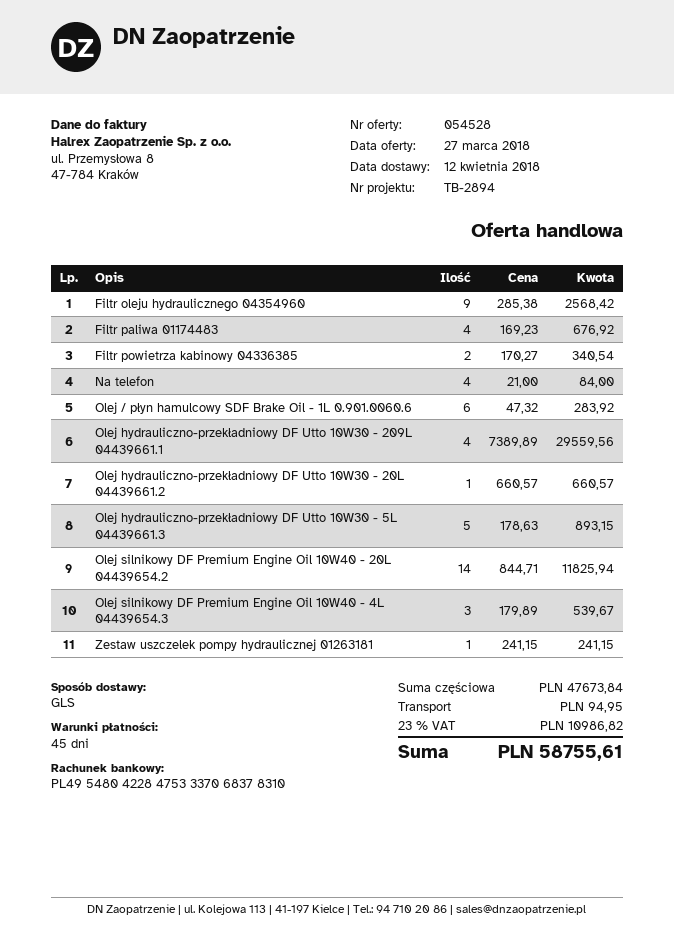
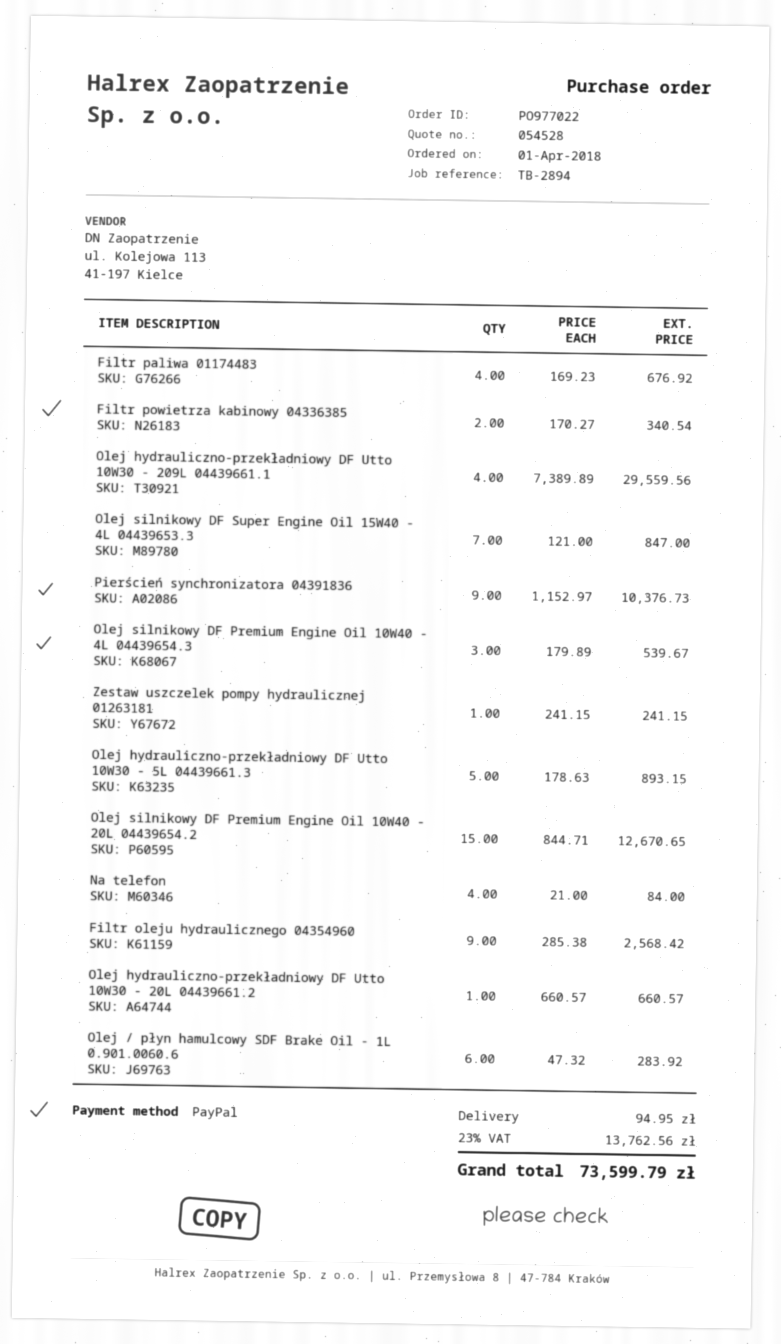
Olej silnikowy DF Premium Engine Oil 10W40 - 20L 04439654.2: 14 x 844.71 = 11825.94 -> 15 x 844.71 = 12670.65
Olej silnikowy DF Super Engine Oil 15W40 - 4L 04439653.3: none -> 7 x 121.00 = 847.00
Pierścień synchronizatora 04391836: none -> 9 x 1152.97 = 10376.73
tax: 23% = 10986.82 -> 23% = 13762.56
total: 58755.61 -> 73599.79

